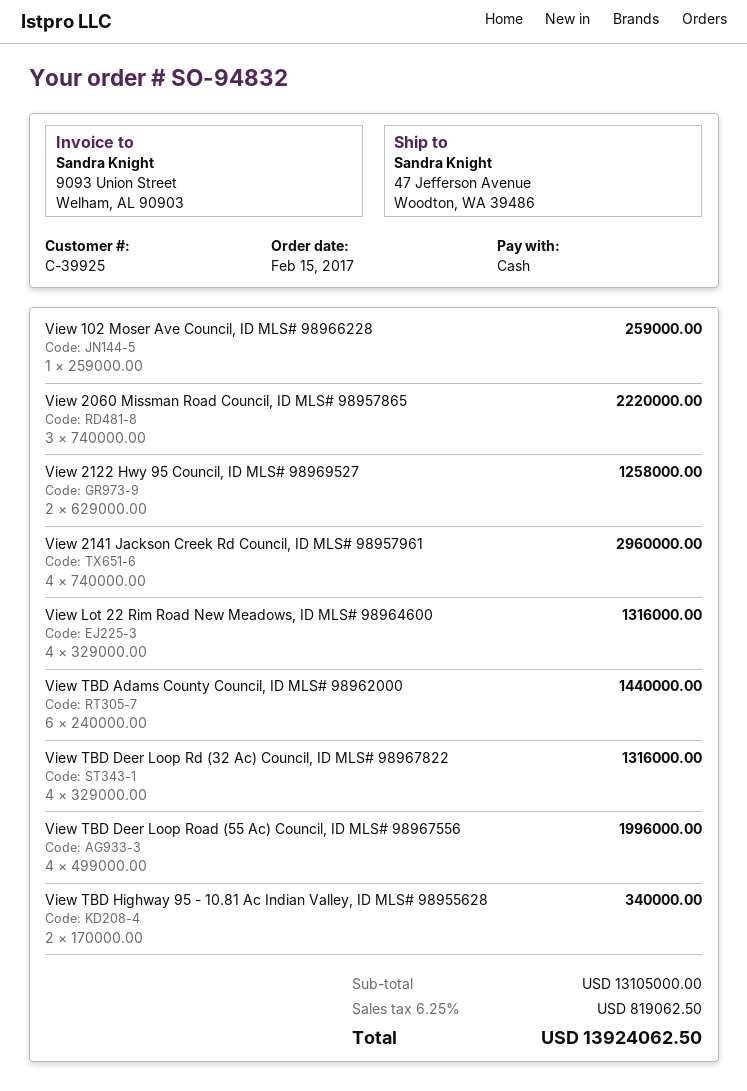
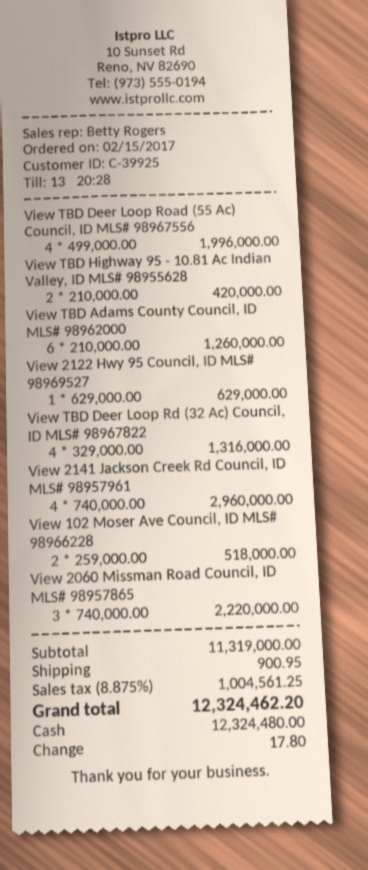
View 102 Moser Ave Council, ID MLS# 98966228: 1 x 259000.00 = 259000.00 -> 2 x 259000.00 = 518000.00
View 2122 Hwy 95 Council, ID MLS# 98969527: 2 x 629000.00 = 1258000.00 -> 1 x 629000.00 = 629000.00
View Lot 22 Rim Road New Meadows, ID MLS# 98964600: 4 x 329000.00 = 1316000.00 -> none
View TBD Adams County Council, ID MLS# 98962000: 6 x 240000.00 = 1440000.00 -> 6 x 210000.00 = 1260000.00
View TBD Highway 95 - 10.81 Ac Indian Valley, ID MLS# 98955628: 2 x 170000.00 = 340000.00 -> 2 x 210000.00 = 420000.00
subtotal: 13105000.00 -> 11319000.00
shipping: none -> 900.95
tax: 6.25% = 819062.50 -> 8.875% = 1004561.25
total: 13924062.50 -> 12324462.20

